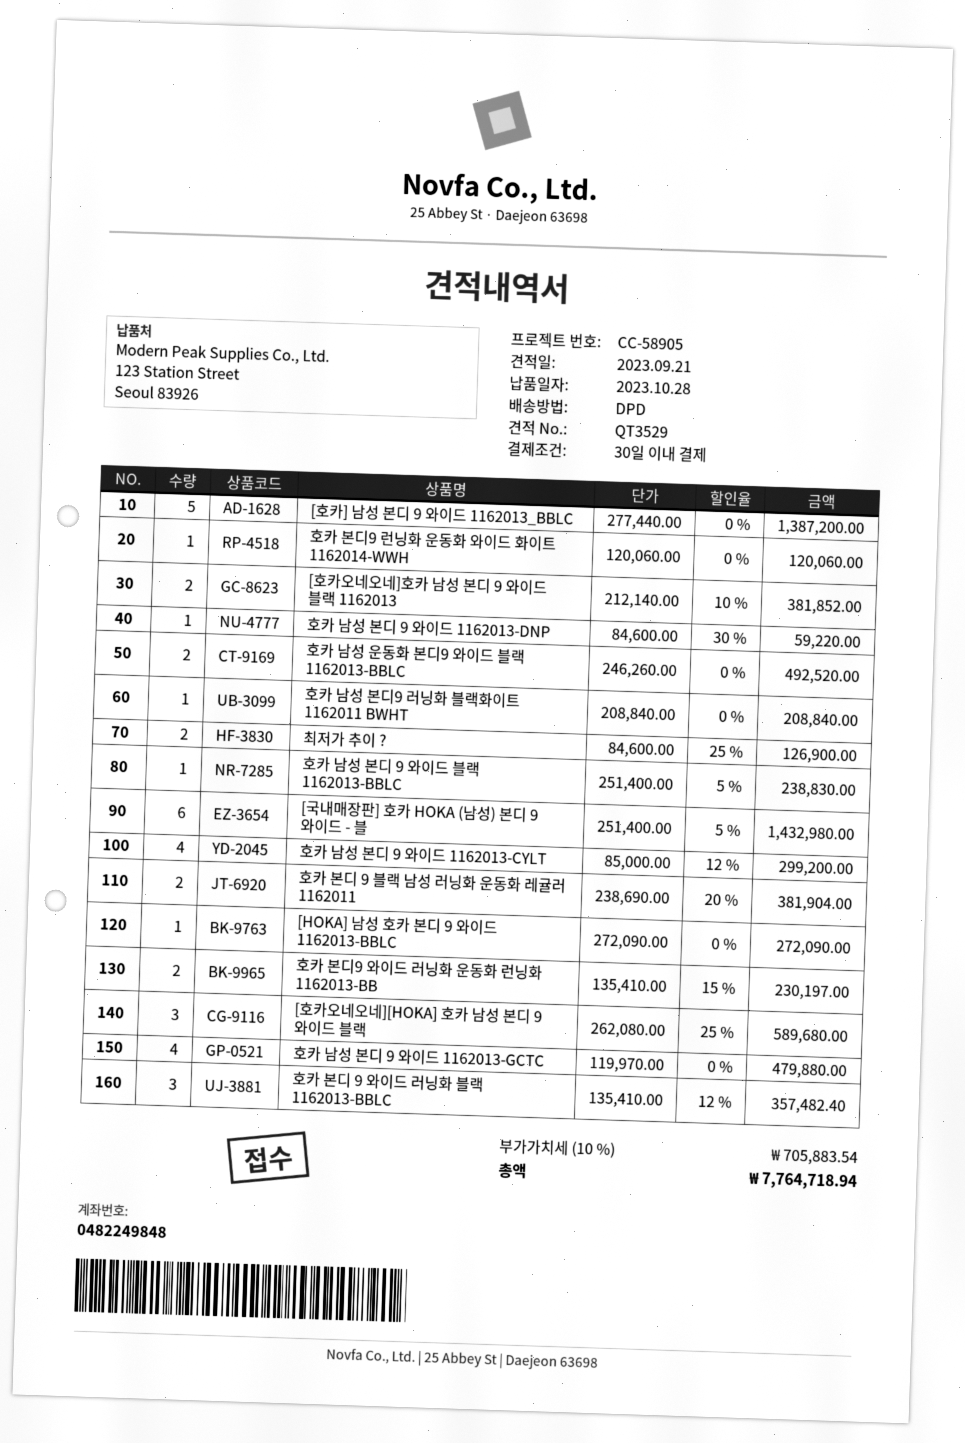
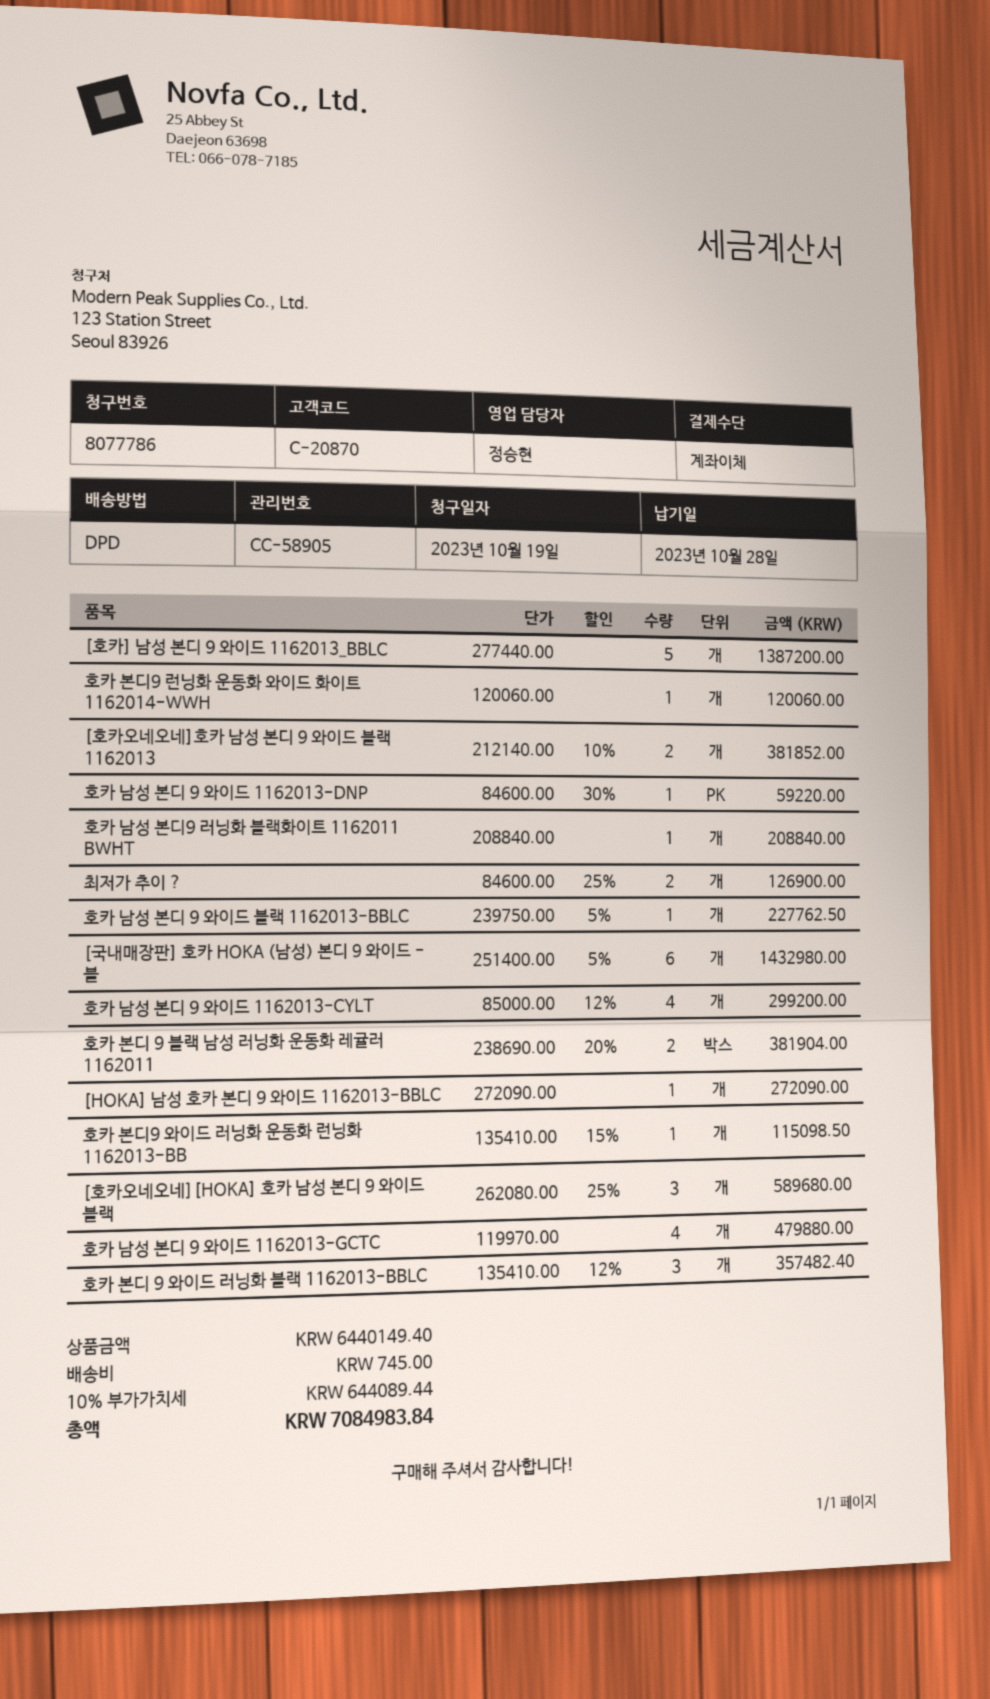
호카 남성 운동화 본디9 와이드 블랙 1162013-BBLC: 2 x 246260.00 = 492520.00 -> none
호카 남성 본디 9 와이드 블랙 1162013-BBLC: 1 x 251400.00 - 5% = 238830.00 -> 1 x 239750.00 - 5% = 227762.50
호카 본디9 와이드 러닝화 운동화 런닝화 1162013-BB: 2 x 135410.00 - 15% = 230197.00 -> 1 x 135410.00 - 15% = 115098.50
shipping: none -> 745.00
tax: 10% = 705883.54 -> 10% = 644089.44
total: 7764718.94 -> 7084983.84

